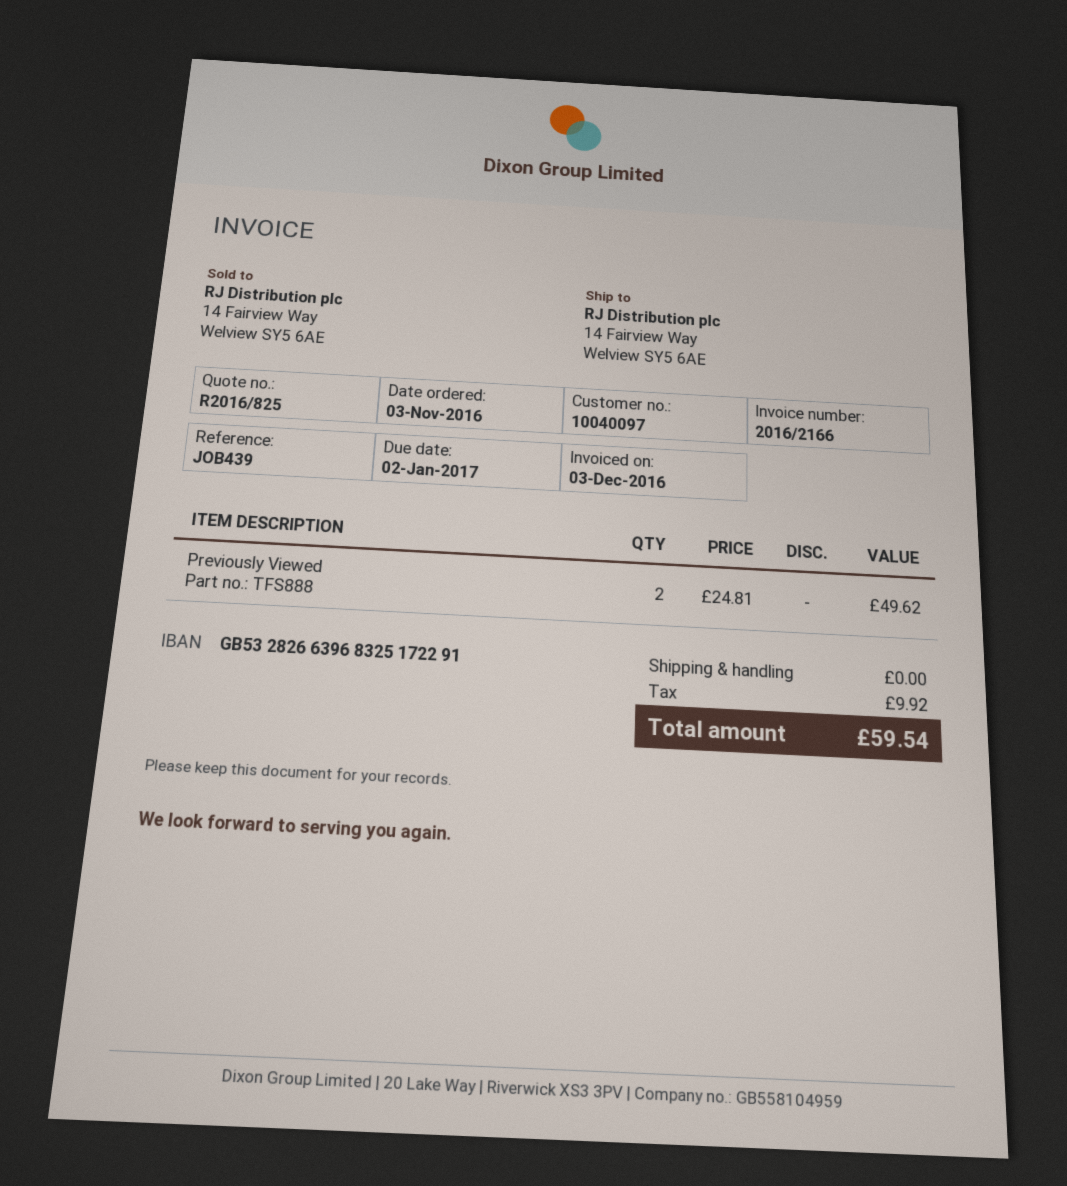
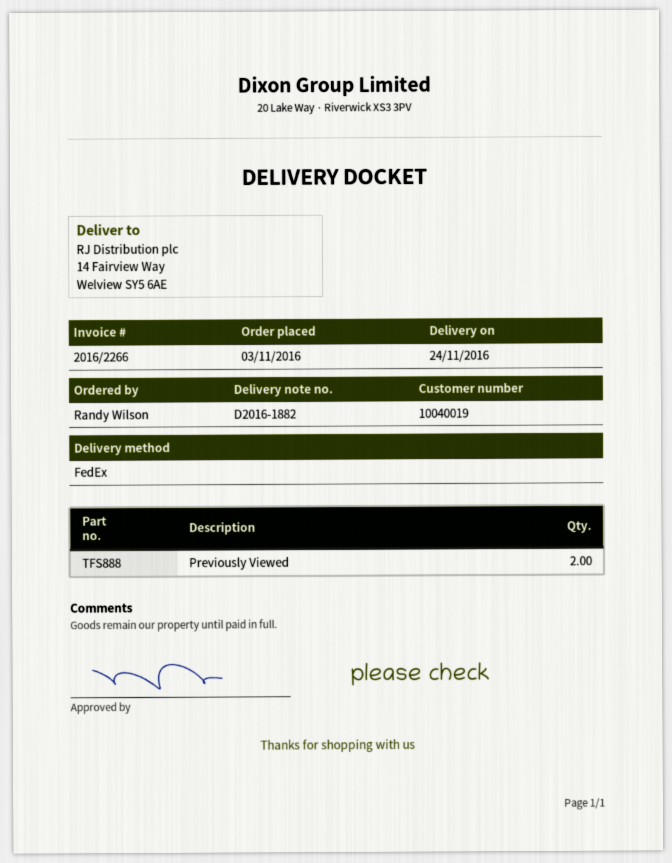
invoice number: 2016/2166 -> 2016/2266
customer number: 10040097 -> 10040019

